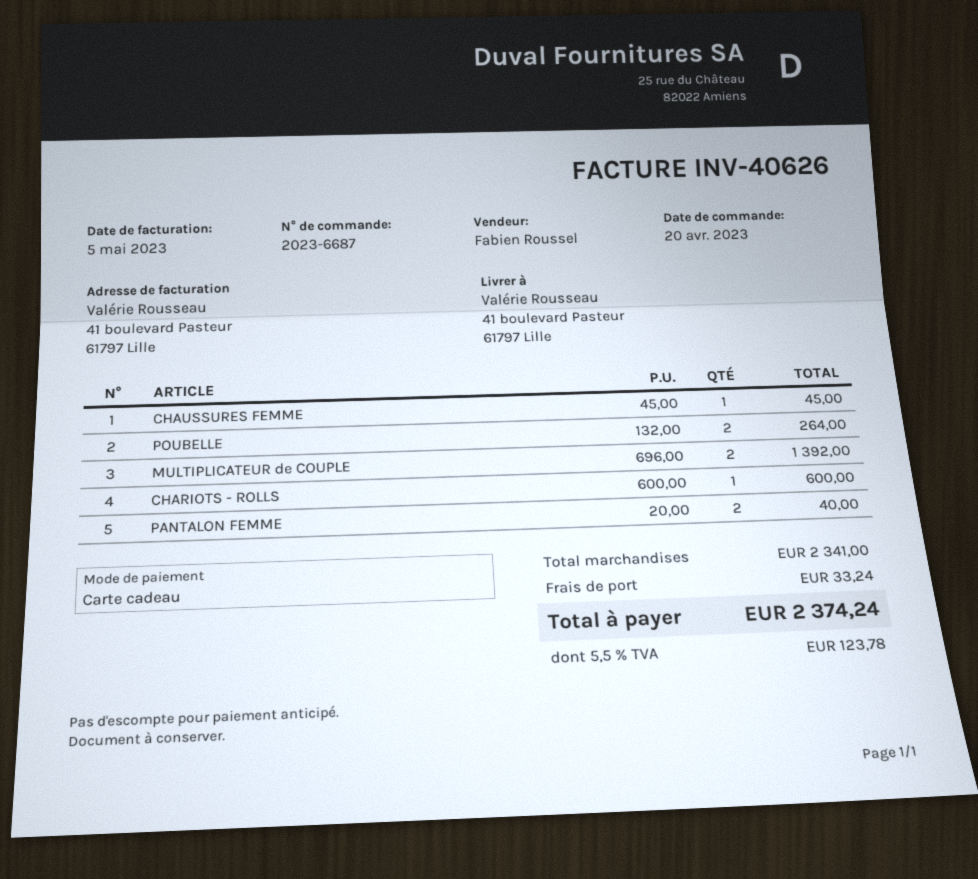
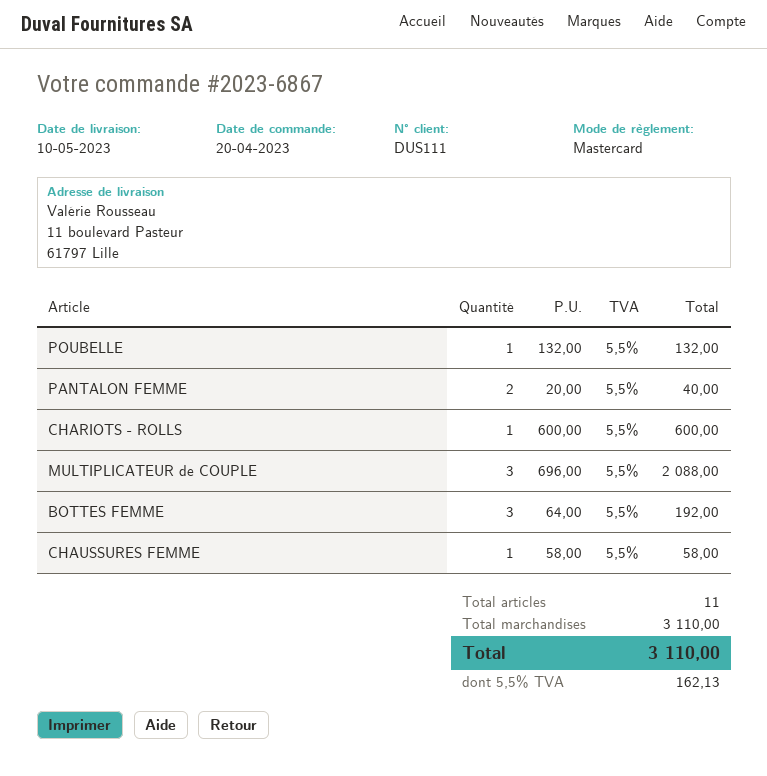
order number: 2023-6687 -> 2023-6867
payment method: gift card -> Mastercard
ship to: 41 boulevard Pasteur, 61797 Lille -> 11 boulevard Pasteur, 61797 Lille
CHAUSSURES FEMME: 1 x 45.00 = 45.00 -> 1 x 58.00 = 58.00
POUBELLE: 2 x 132.00 = 264.00 -> 1 x 132.00 = 132.00
MULTIPLICATEUR de COUPLE: 2 x 696.00 = 1392.00 -> 3 x 696.00 = 2088.00
BOTTES FEMME: none -> 3 x 64.00 = 192.00
subtotal: 2341.00 -> 3110.00
shipping: 33.24 -> none
tax: 5.5% = 123.78 -> 5.5% = 162.13
total: 2374.24 -> 3110.00

